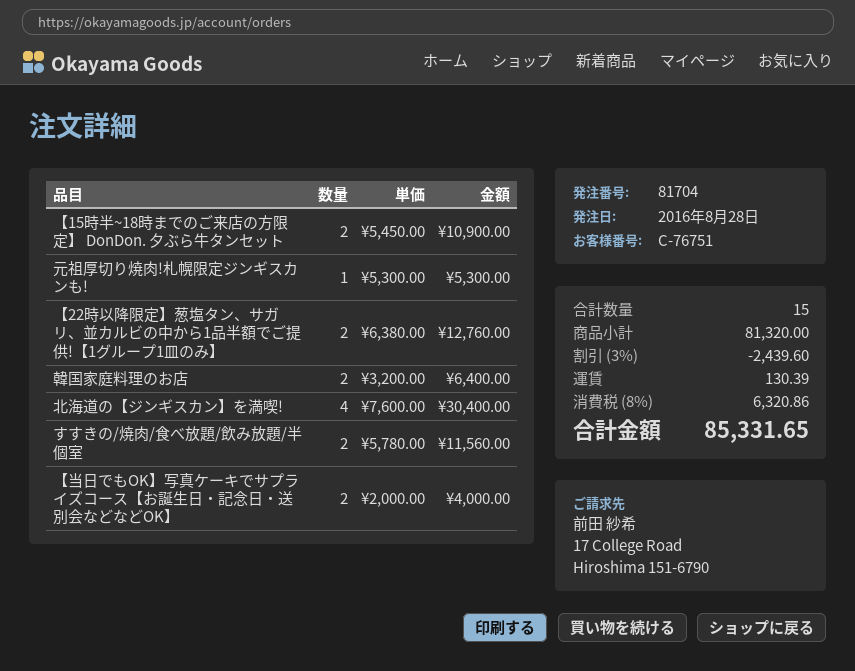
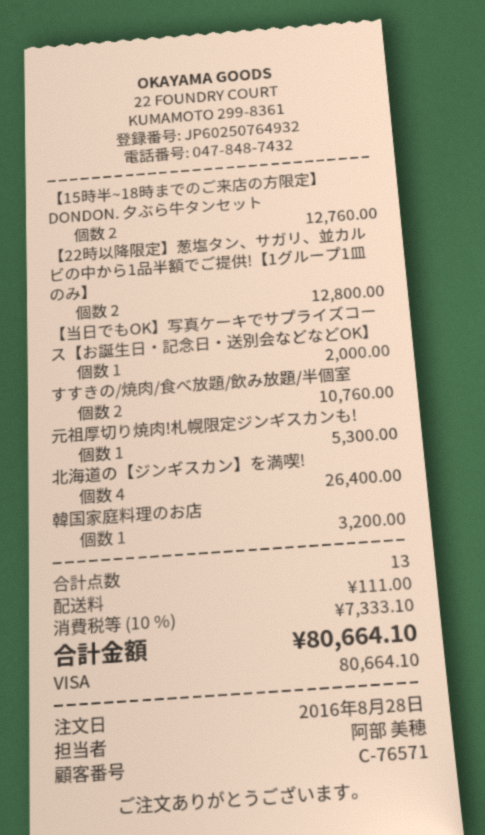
customer number: C-76751 -> C-76571
【15時半~18時までのご来店の方限定】 DonDon. 夕ぶら牛タンセット: 2 for 10900.00 -> 2 for 12760.00
【22時以降限定】葱塩タン、サガリ、並カルビの中から1品半額でご提供!【1グループ1皿のみ】: 2 for 12760.00 -> 2 for 12800.00
韓国家庭料理のお店: 2 for 6400.00 -> 1 for 3200.00
北海道の【ジンギスカン】を満喫!: 4 for 30400.00 -> 4 for 26400.00
すすきの/焼肉/食べ放題/飲み放題/半個室: 2 for 11560.00 -> 2 for 10760.00
【当日でもOK】写真ケーキでサプライズコース【お誕生日・記念日・送別会などなどOK】: 2 for 4000.00 -> 1 for 2000.00
total quantity: 15 -> 13
discount: 3% = 2439.60 -> none
shipping: 130.39 -> 111.00
tax: 8% = 6320.86 -> 10% = 7333.10
total: 85331.65 -> 80664.10

